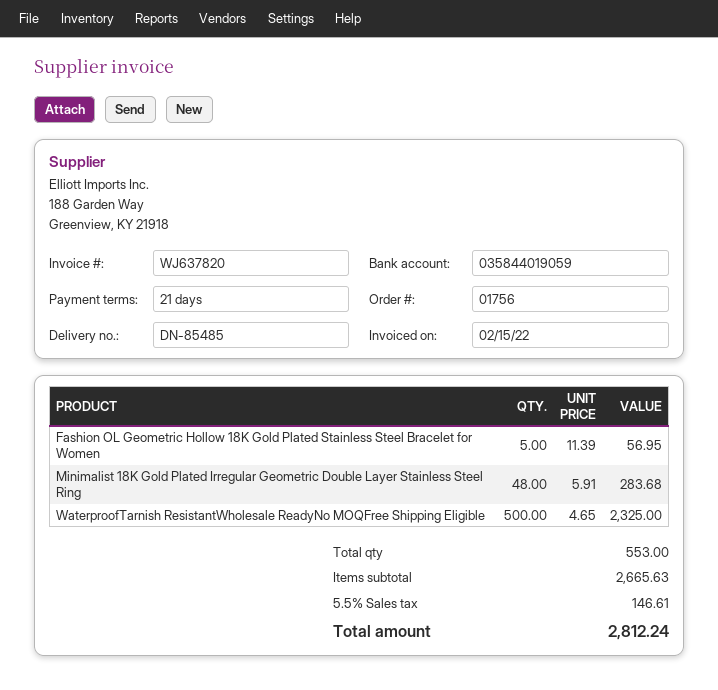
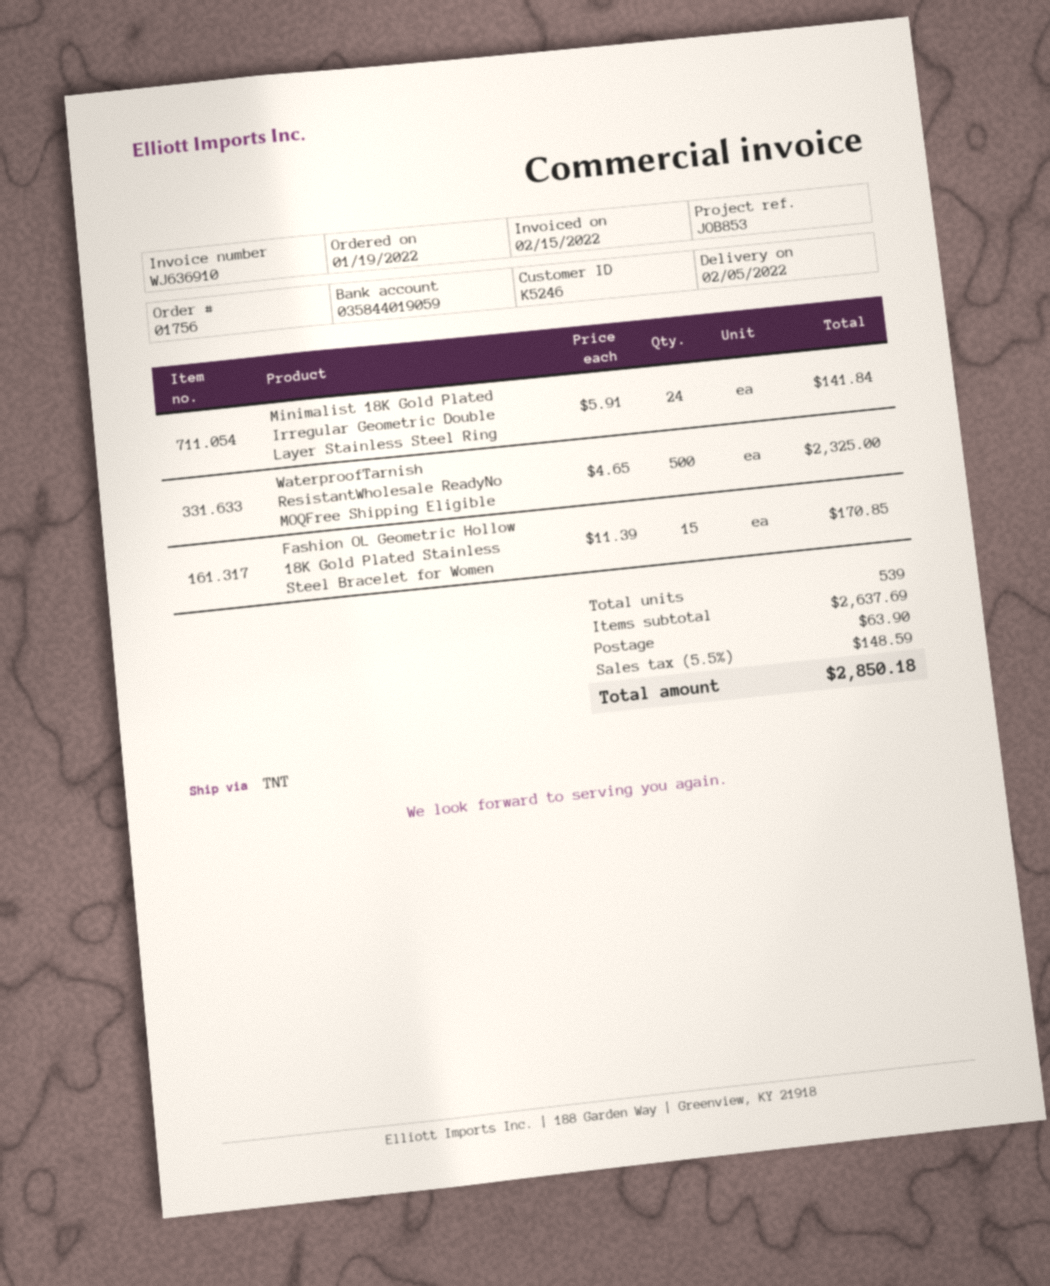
invoice number: WJ637820 -> WJ636910
Fashion OL Geometric Hollow 18K Gold Plated Stainless Steel Bracelet for Women: 5 x 11.39 = 56.95 -> 15 x 11.39 = 170.85
Minimalist 18K Gold Plated Irregular Geometric Double Layer Stainless Steel Ring: 48 x 5.91 = 283.68 -> 24 x 5.91 = 141.84
total quantity: 553 -> 539
subtotal: 2665.63 -> 2637.69
shipping: none -> 63.90
tax: 5.5% = 146.61 -> 5.5% = 148.59
total: 2812.24 -> 2850.18

